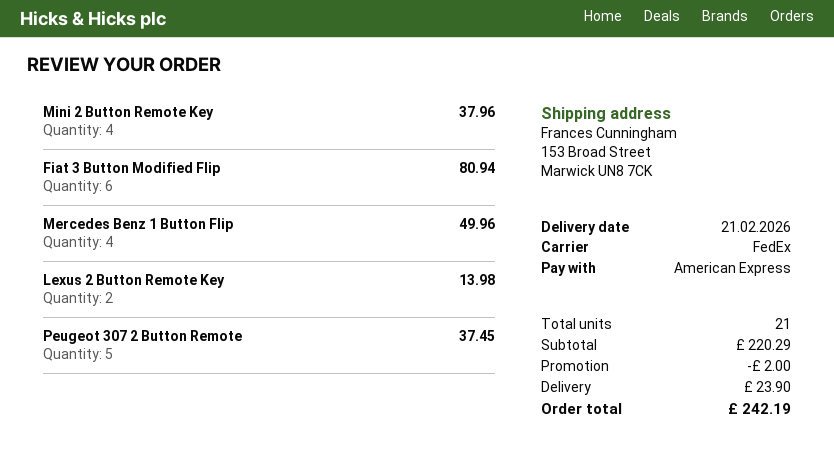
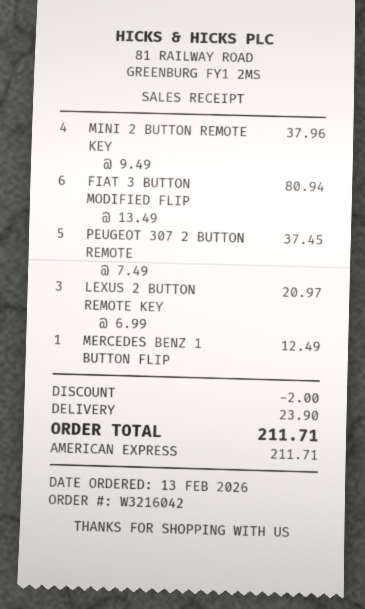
Mercedes Benz 1 Button Flip: 4 for 49.96 -> 1 for 12.49
Lexus 2 Button Remote Key: 2 for 13.98 -> 3 for 20.97
total: 242.19 -> 211.71

